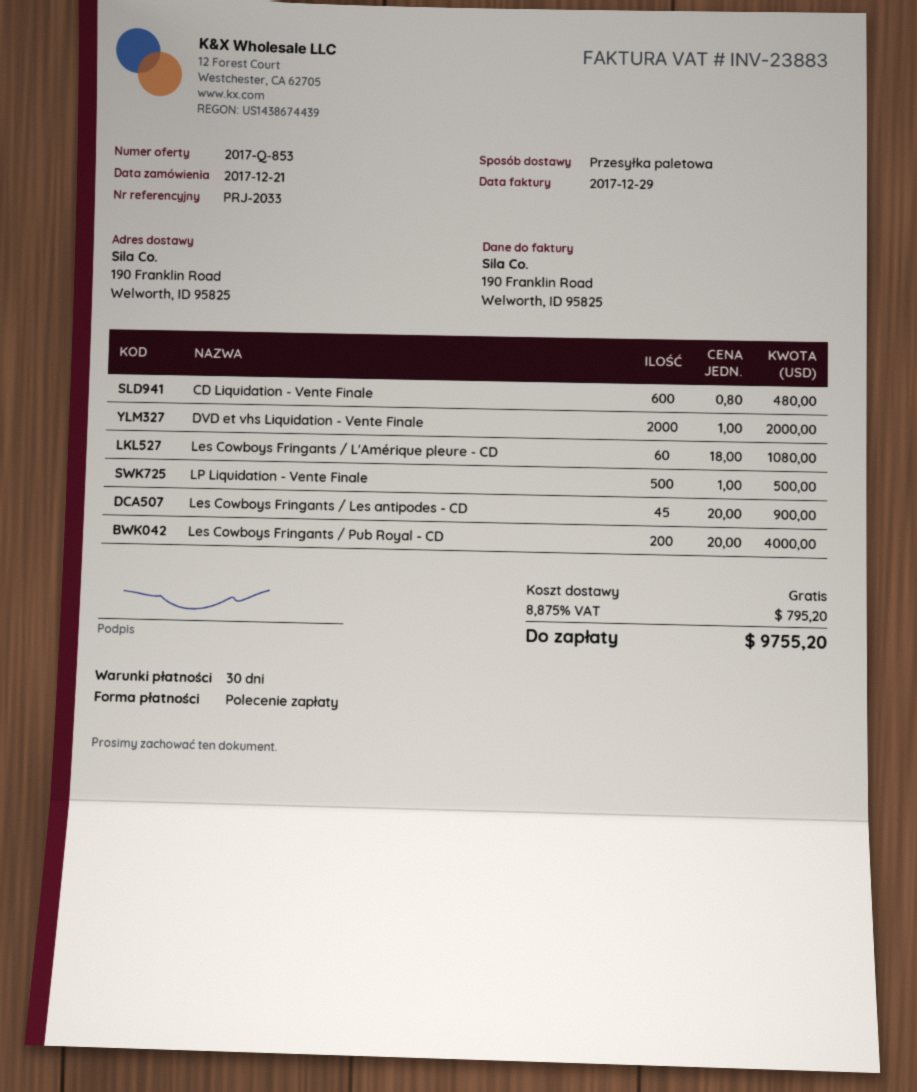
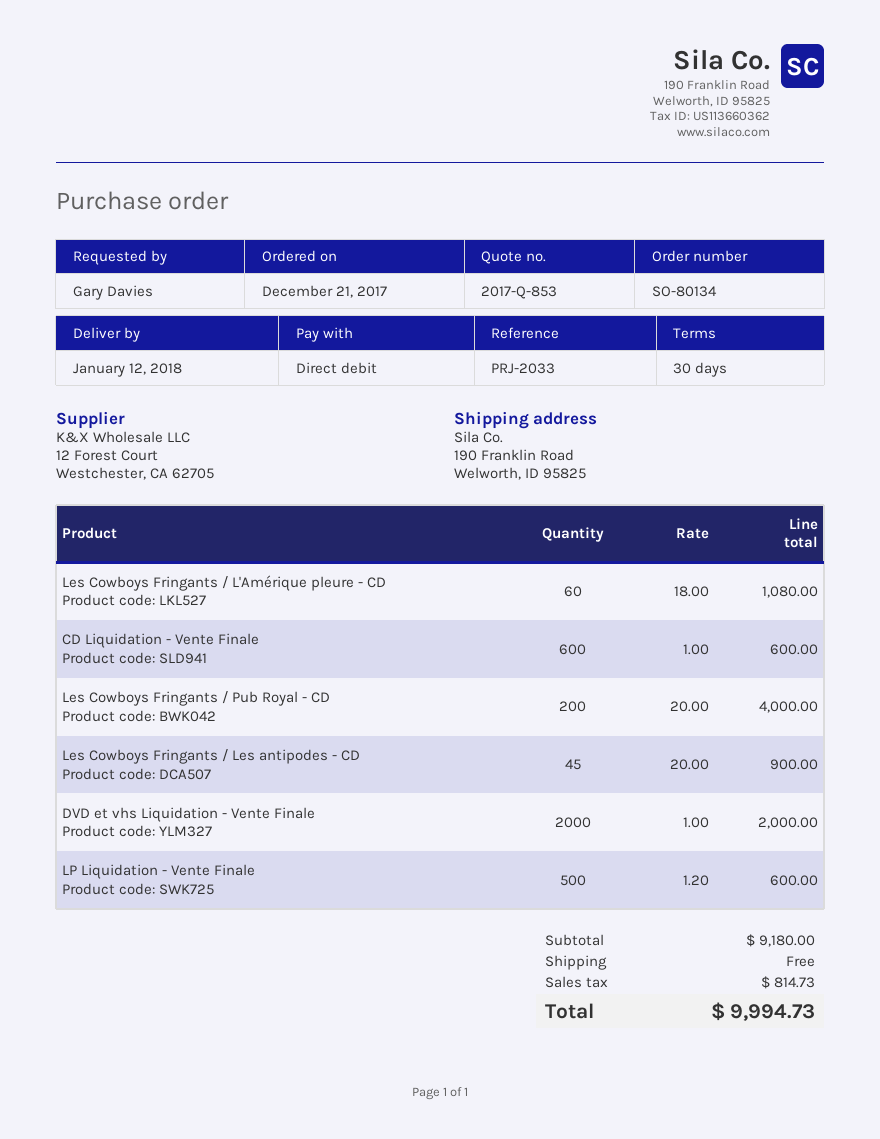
CD Liquidation - Vente Finale: 600 x 0.80 = 480.00 -> 600 x 1.00 = 600.00
LP Liquidation - Vente Finale: 500 x 1.00 = 500.00 -> 500 x 1.20 = 600.00
tax: 795.20 -> 814.73
total: 9755.20 -> 9994.73

